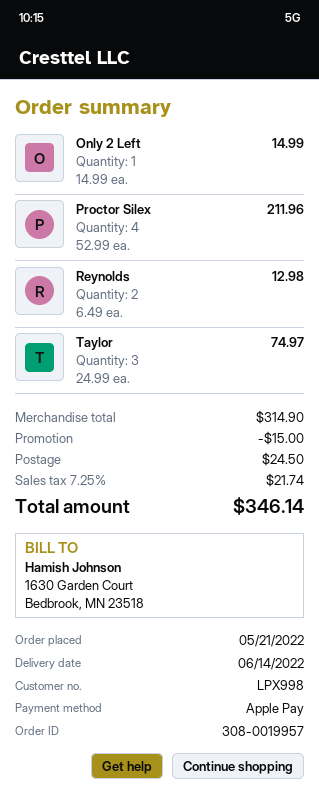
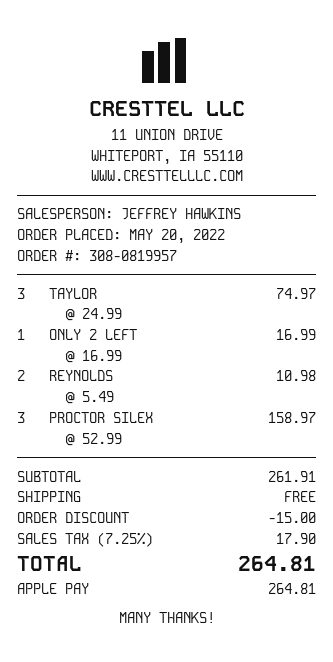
order number: 308-0019957 -> 308-0819957
order date: 2022-05-21 -> 2022-05-20
Only 2 Left: 1 x 14.99 = 14.99 -> 1 x 16.99 = 16.99
Proctor Silex: 4 x 52.99 = 211.96 -> 3 x 52.99 = 158.97
Reynolds: 2 x 6.49 = 12.98 -> 2 x 5.49 = 10.98
subtotal: 314.90 -> 261.91
shipping: 24.50 -> 0.00
tax: 7.25% = 21.74 -> 7.25% = 17.90
total: 346.14 -> 264.81

